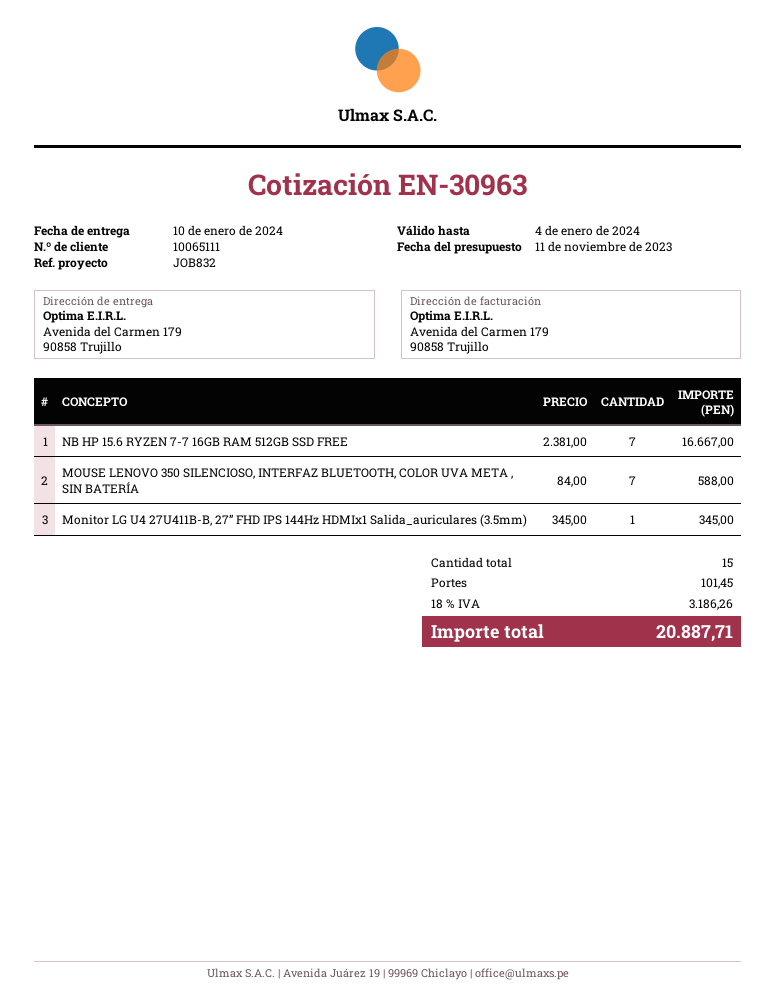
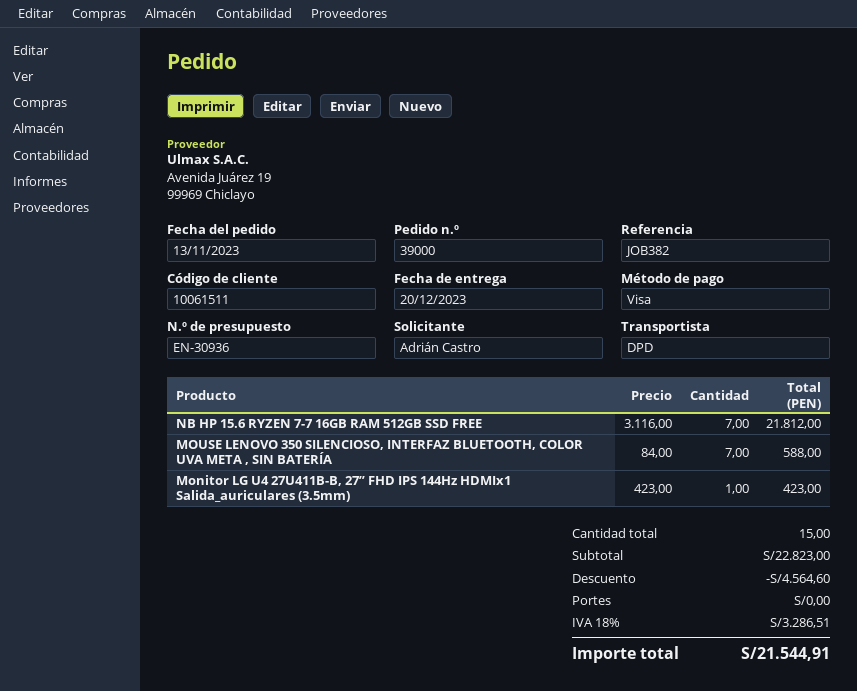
quote number: EN-30963 -> EN-30936
delivery date: 2024-01-10 -> 2023-12-20
customer number: 10065111 -> 10061511
reference: JOB832 -> JOB382
NB HP 15.6 RYZEN 7-7 16GB RAM 512GB SSD FREE: 7 x 2381.00 = 16667.00 -> 7 x 3116.00 = 21812.00
Monitor LG U4 27U411B-B, 27” FHD IPS 144Hz HDMIx1 Salida_auriculares (3.5mm): 1 x 345.00 = 345.00 -> 1 x 423.00 = 423.00
discount: none -> 4564.60
shipping: 101.45 -> 0.00
tax: 18% = 3186.26 -> 18% = 3286.51
total: 20887.71 -> 21544.91

